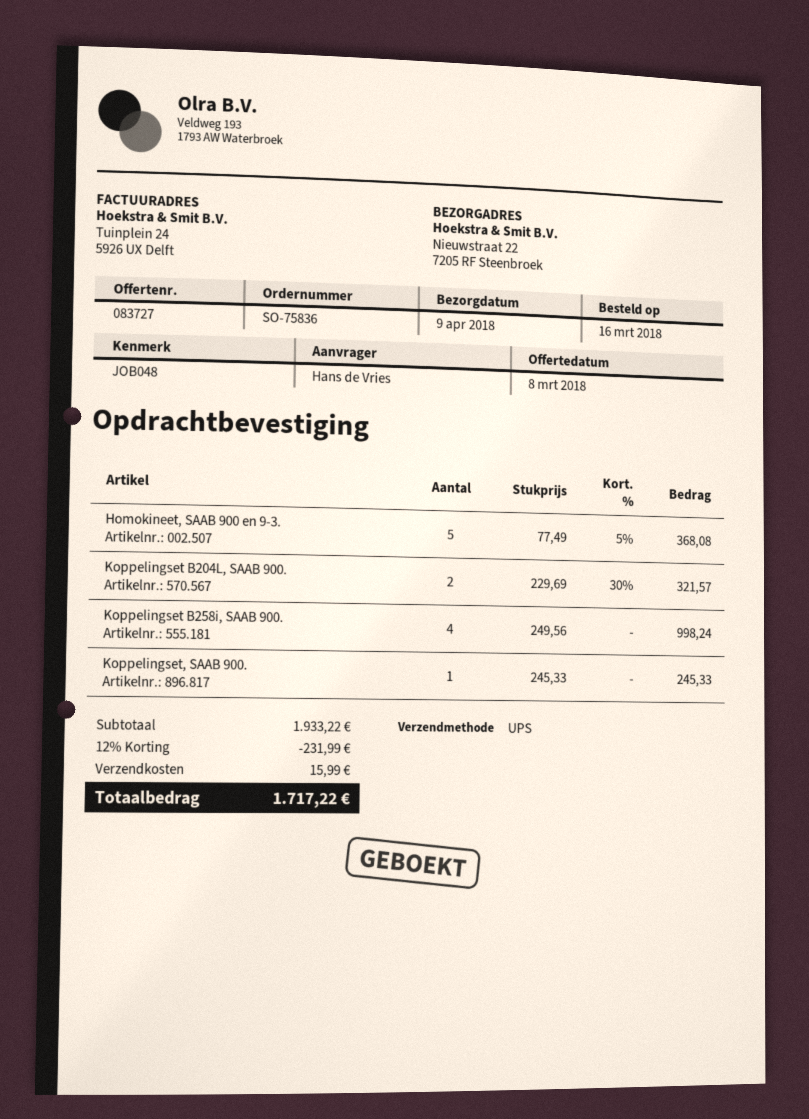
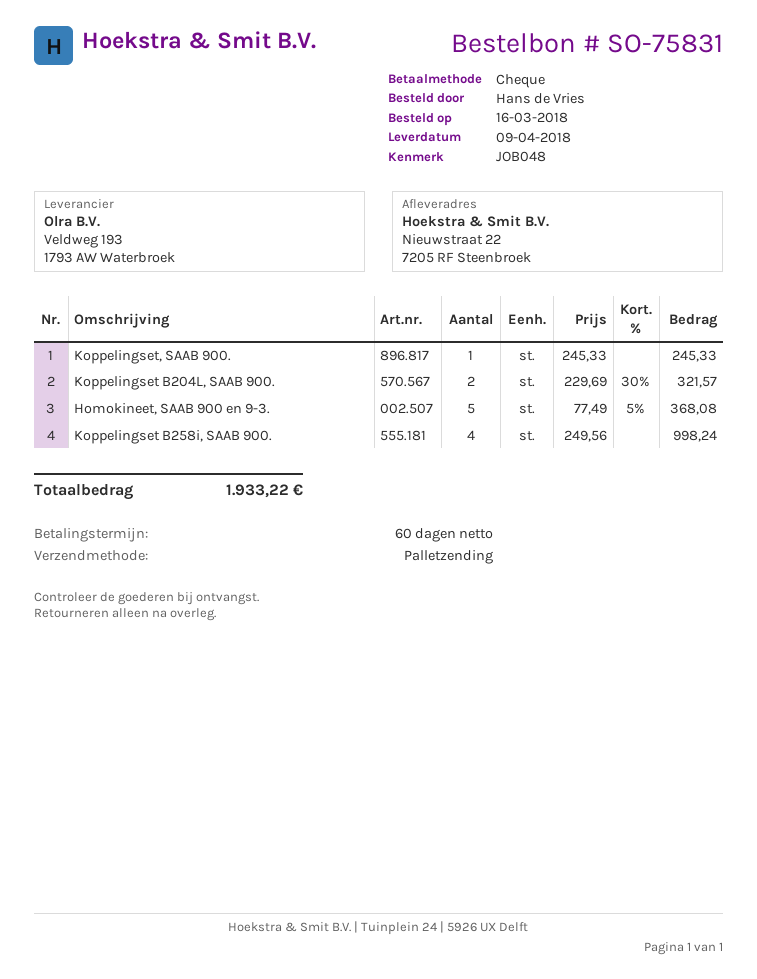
order number: SO-75836 -> SO-75831
shipping method: UPS -> pallet freight
discount: 12% = 231.99 -> none
shipping: 15.99 -> none
total: 1717.22 -> 1933.22

